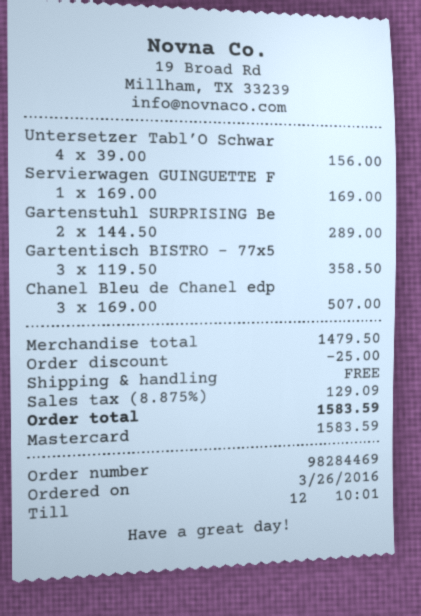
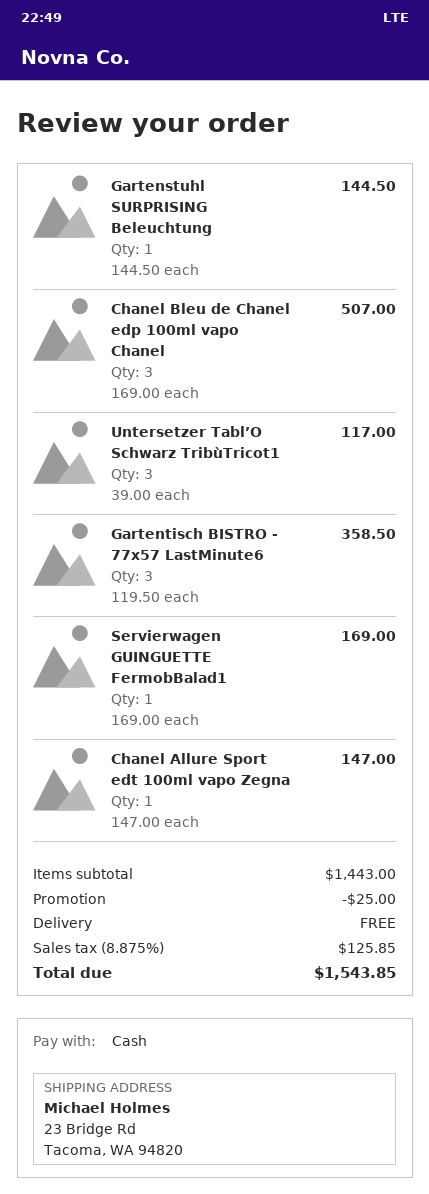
payment method: Mastercard -> cash
Untersetzer Tabl’O Schwar: 4 x 39.00 = 156.00 -> 3 x 39.00 = 117.00
Gartenstuhl SURPRISING Be: 2 x 144.50 = 289.00 -> 1 x 144.50 = 144.50
Chanel Allure Sport edt 100ml vapo Zegna: none -> 1 x 147.00 = 147.00
subtotal: 1479.50 -> 1443.00
tax: 8.875% = 129.09 -> 8.875% = 125.85
total: 1583.59 -> 1543.85

